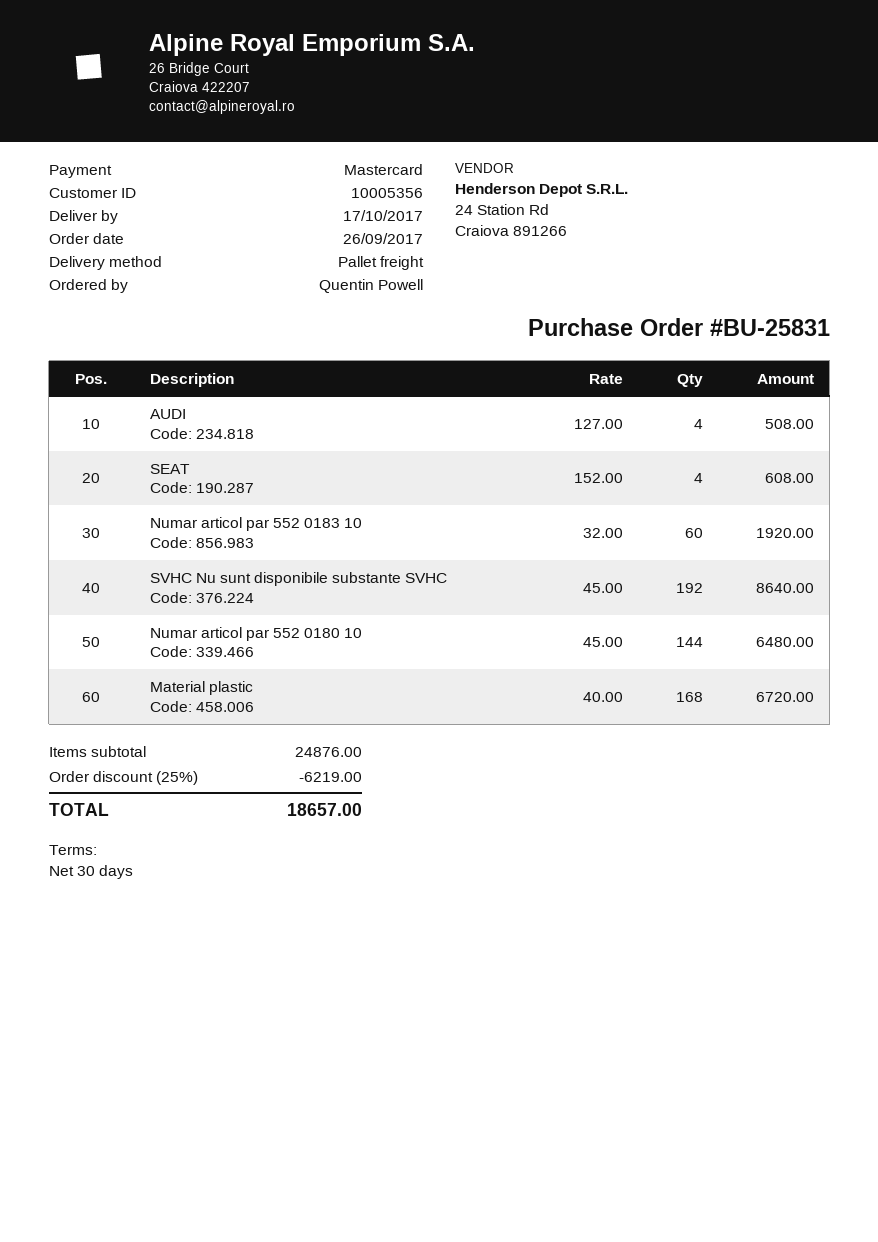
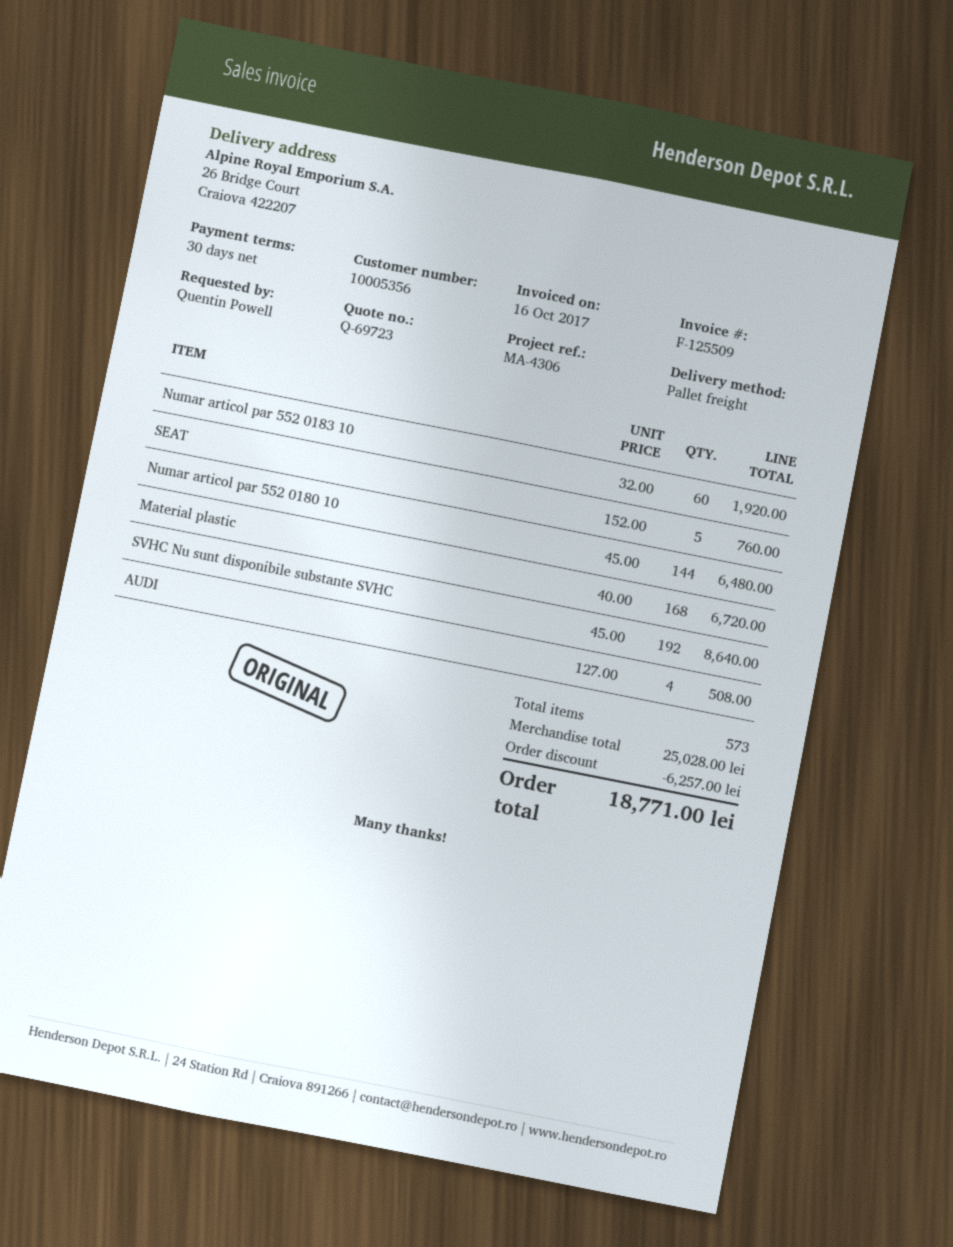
SEAT: 4 x 152.00 = 608.00 -> 5 x 152.00 = 760.00
subtotal: 24876.00 -> 25028.00
discount: 6219.00 -> 6257.00
total: 18657.00 -> 18771.00

